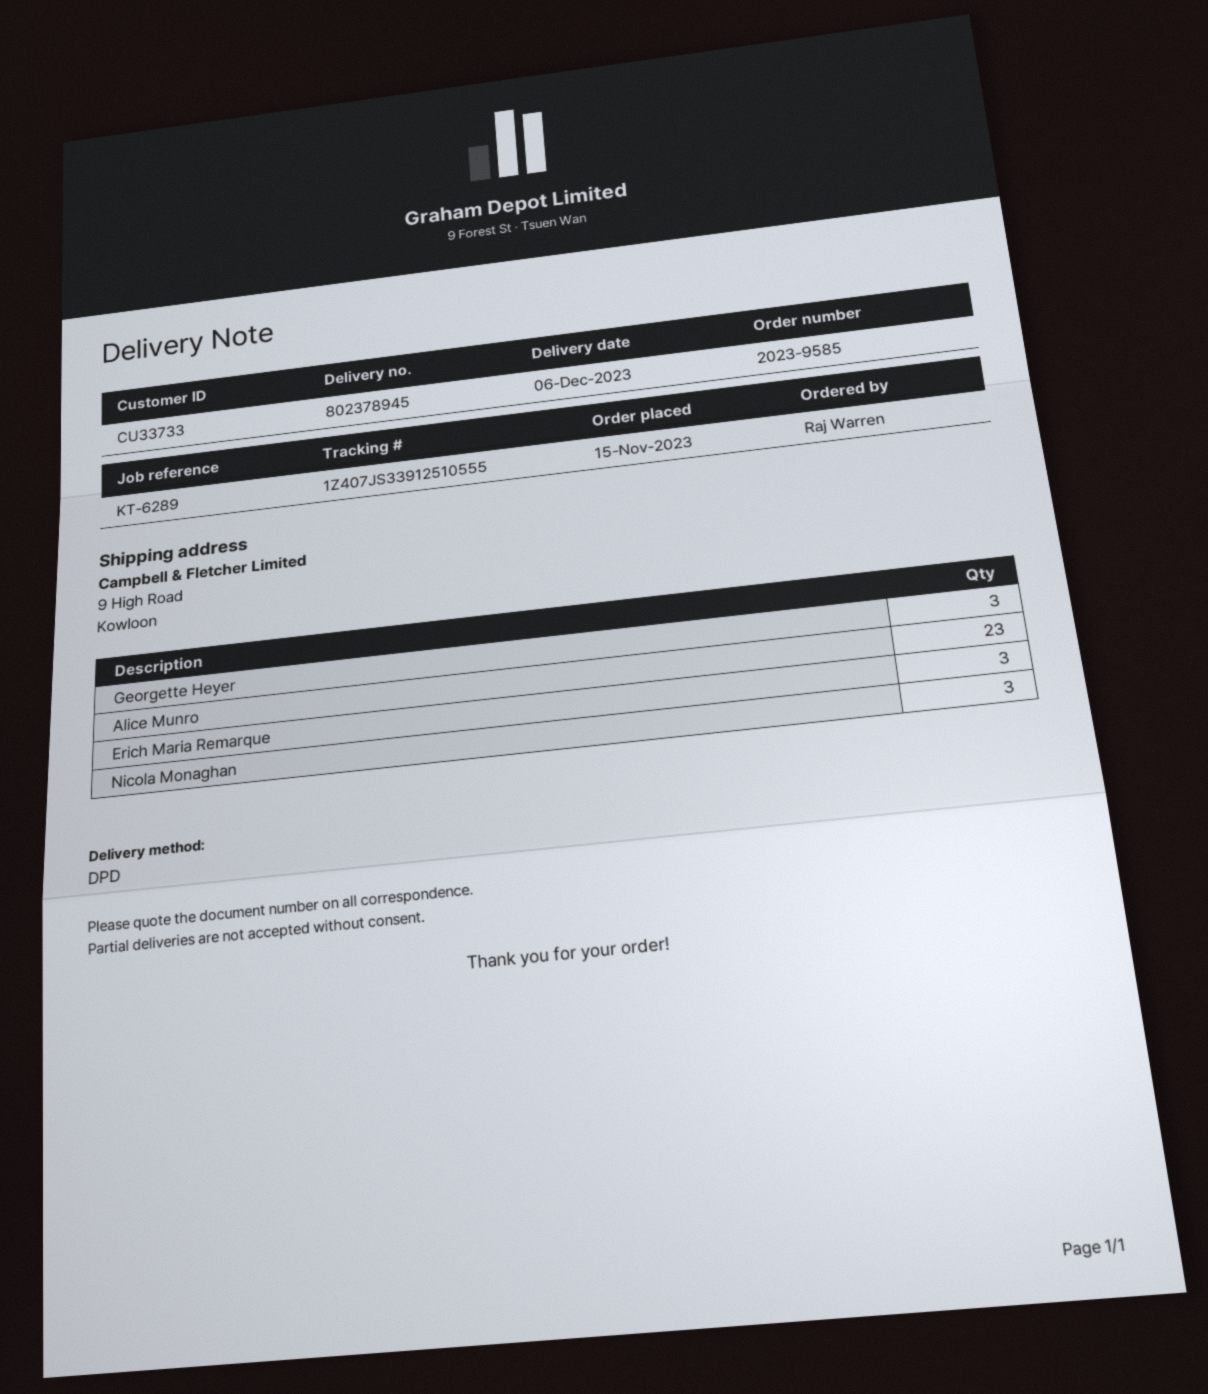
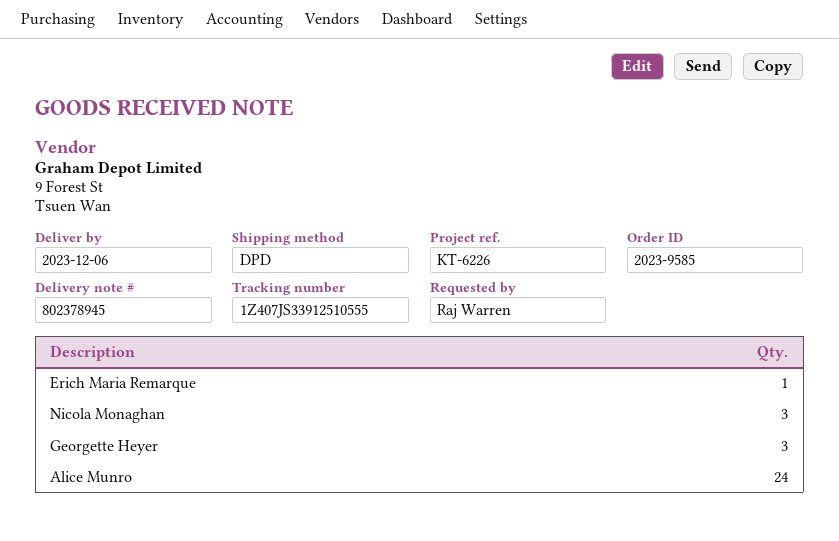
reference: KT-6289 -> KT-6226
Alice Munro: 23 -> 24
Erich Maria Remarque: 3 -> 1

